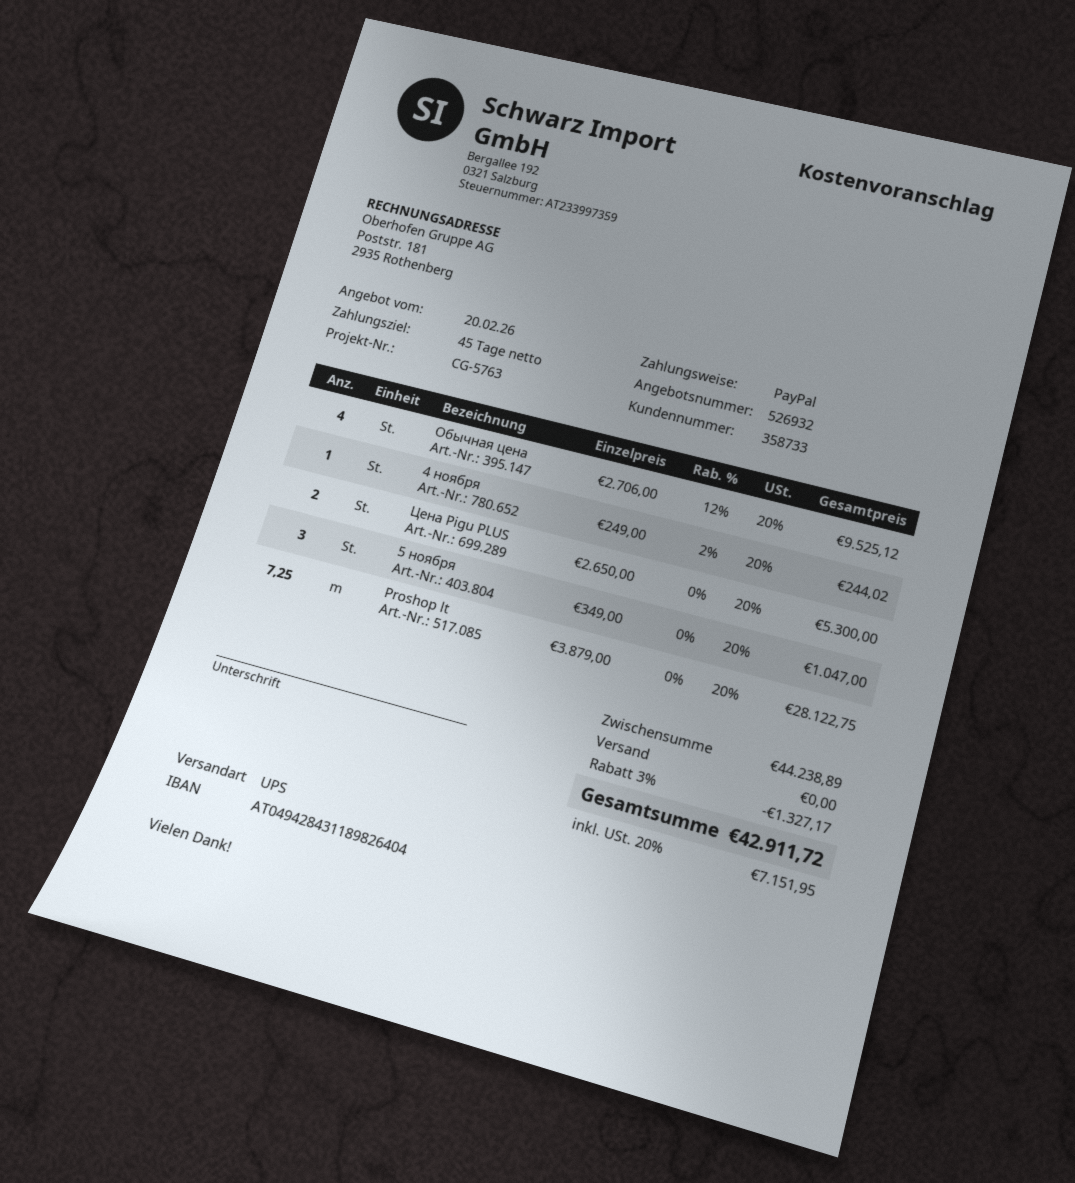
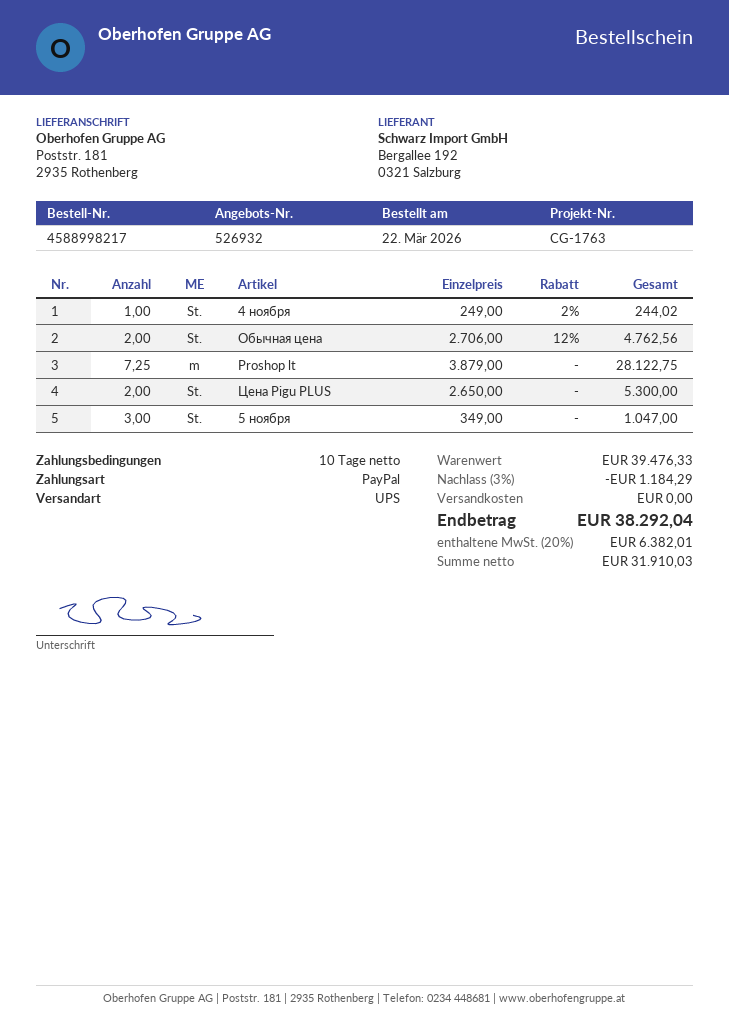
payment terms: 45 days -> 10 days
reference: CG-5763 -> CG-1763
Обычная цена: 4 x 2706.00 - 12% = 9525.12 -> 2 x 2706.00 - 12% = 4762.56
subtotal: 44238.89 -> 39476.33
discount: 3% = 1327.17 -> 3% = 1184.29
tax: 20% = 7151.95 -> 20% = 6382.01
total: 42911.72 -> 38292.04

